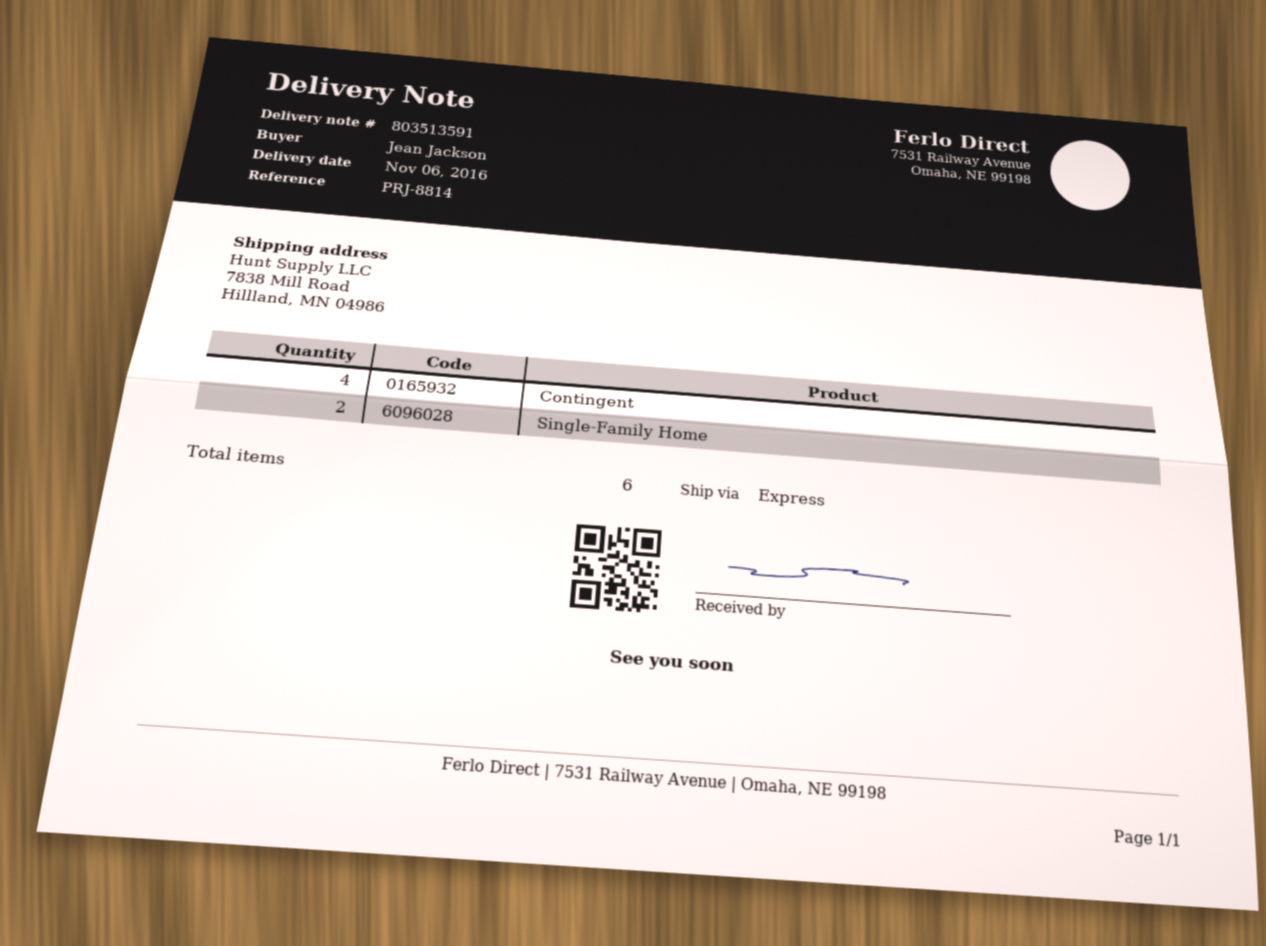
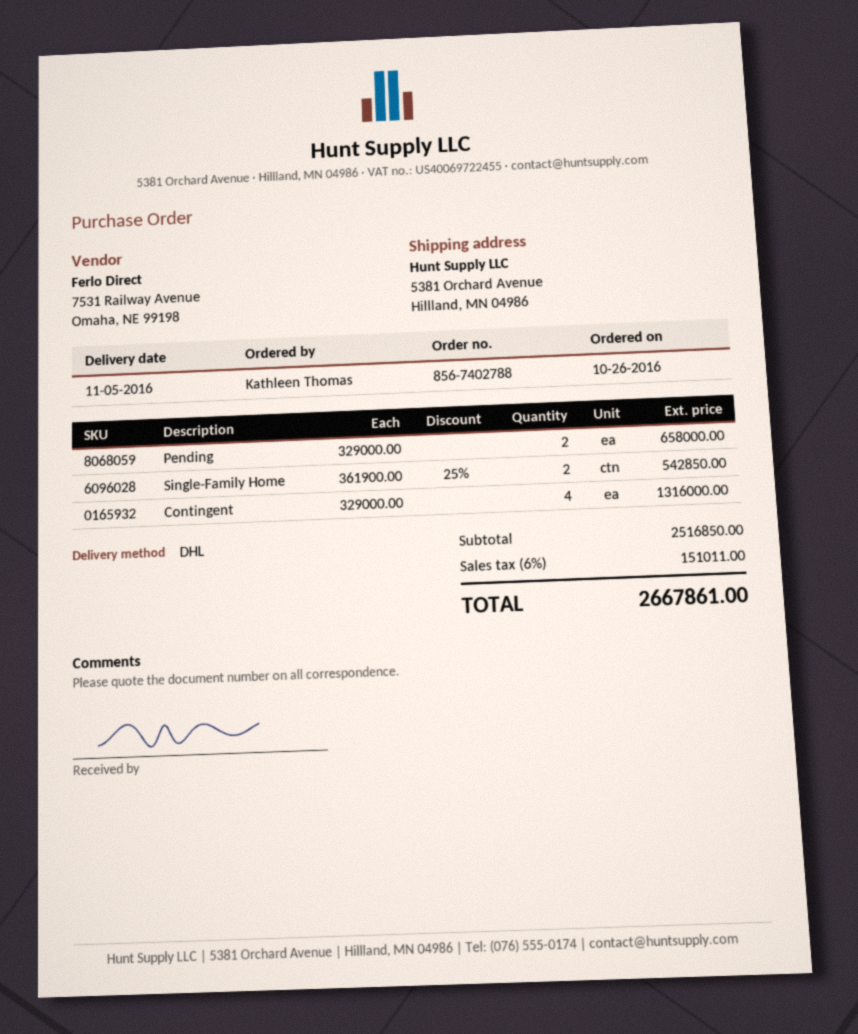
delivery date: 2016-11-06 -> 2016-11-05
ordered by: Jean Jackson -> Kathleen Thomas
shipping method: express -> DHL
ship to: 7838 Mill Road, Hillland, MN 04986 -> 5381 Orchard Avenue, Hillland, MN 04986
Pending: none -> 2

